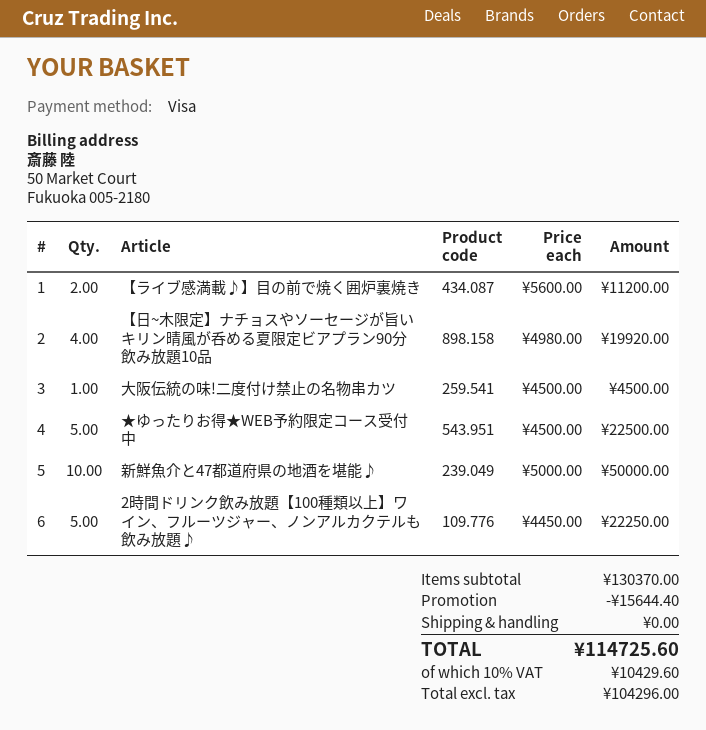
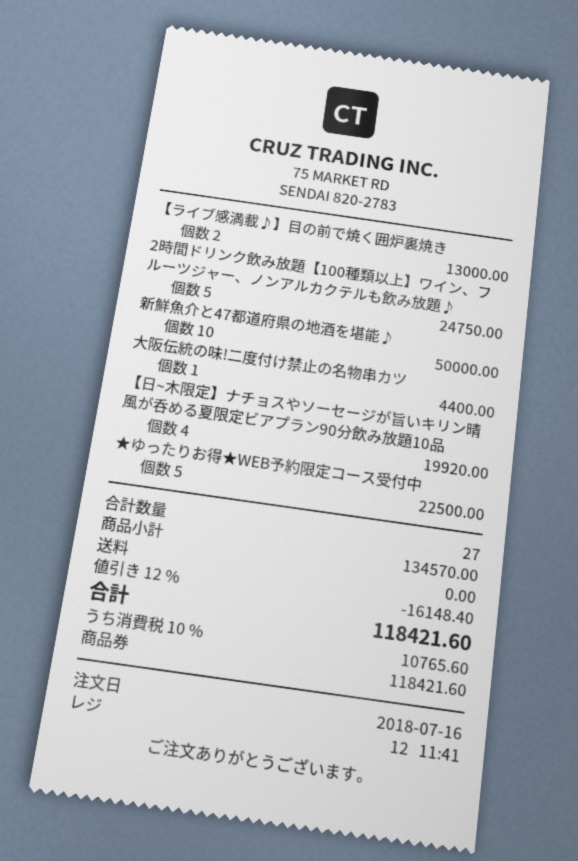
payment method: Visa -> gift card
【ライブ感満載♪】目の前で焼く囲炉裏焼き: 2 for 11200.00 -> 2 for 13000.00
大阪伝統の味!二度付け禁止の名物串カツ: 1 for 4500.00 -> 1 for 4400.00
2時間ドリンク飲み放題【100種類以上】ワイン、フルーツジャー、ノンアルカクテルも飲み放題♪: 5 for 22250.00 -> 5 for 24750.00
subtotal: 130370.00 -> 134570.00
discount: 15644.40 -> 16148.40
tax: 10% = 10429.60 -> 10% = 10765.60
total: 114725.60 -> 118421.60

